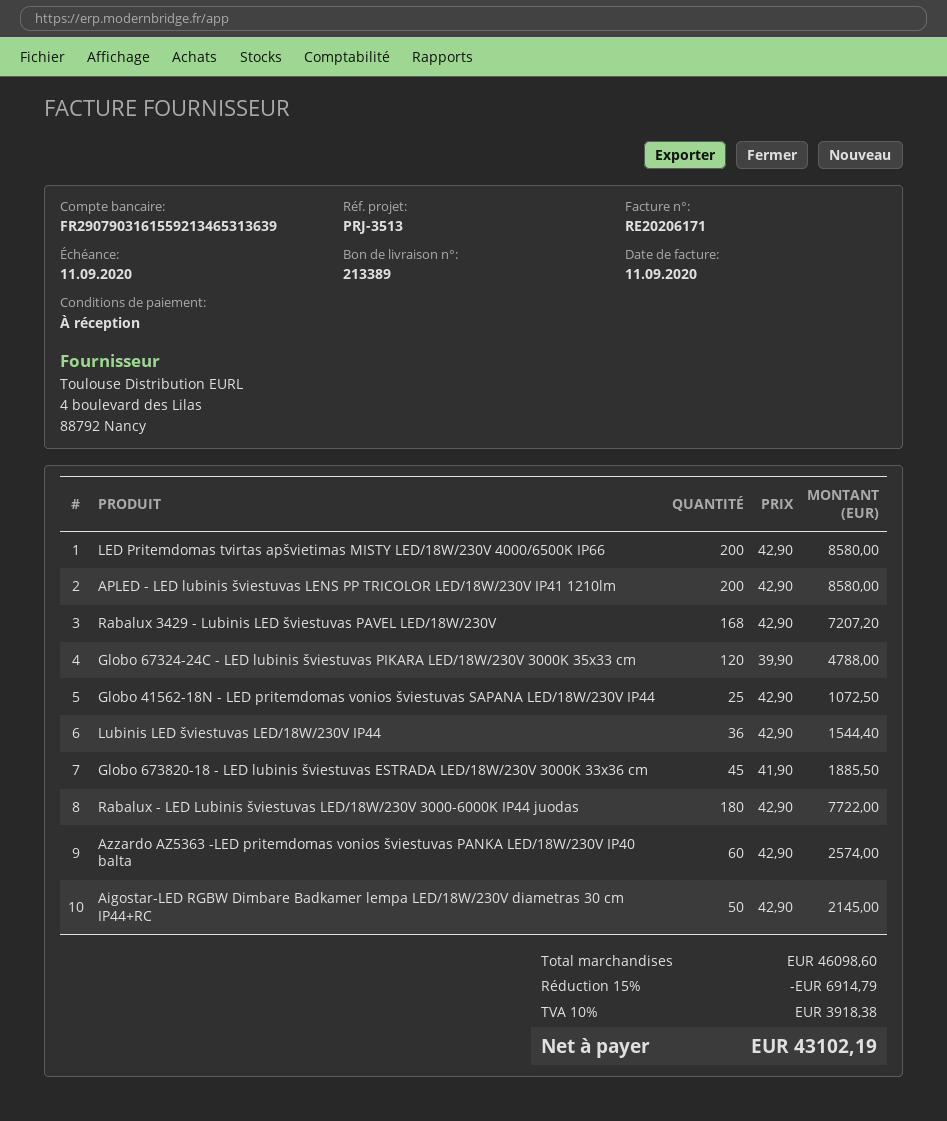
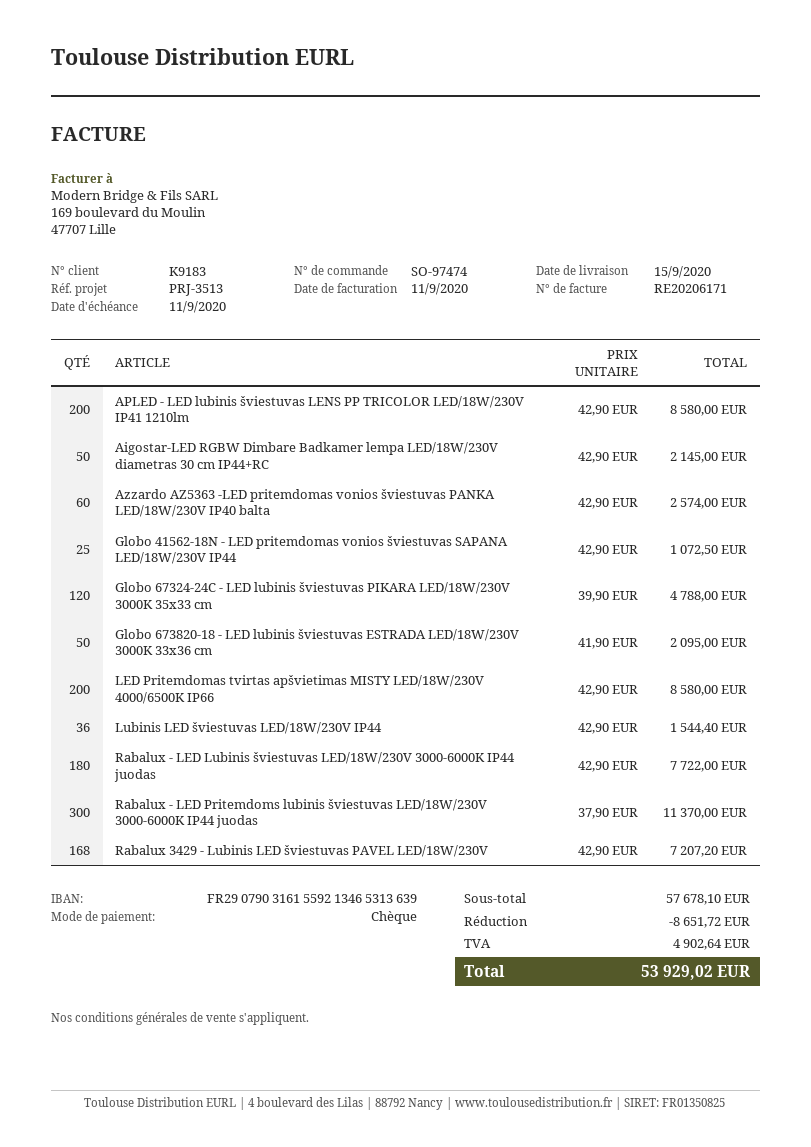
Globo 673820-18 - LED lubinis šviestuvas ESTRADA LED/18W/230V 3000K 33x36 cm: 45 x 41.90 = 1885.50 -> 50 x 41.90 = 2095.00
Rabalux - LED Pritemdoms lubinis šviestuvas LED/18W/230V 3000-6000K IP44 juodas: none -> 300 x 37.90 = 11370.00
subtotal: 46098.60 -> 57678.10
discount: 6914.79 -> 8651.72
tax: 3918.38 -> 4902.64
total: 43102.19 -> 53929.02

